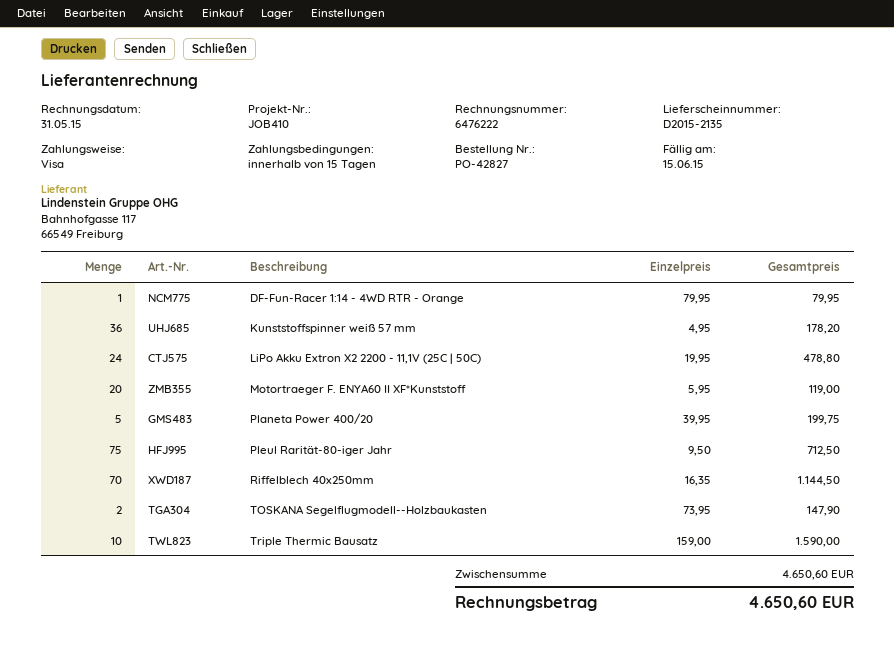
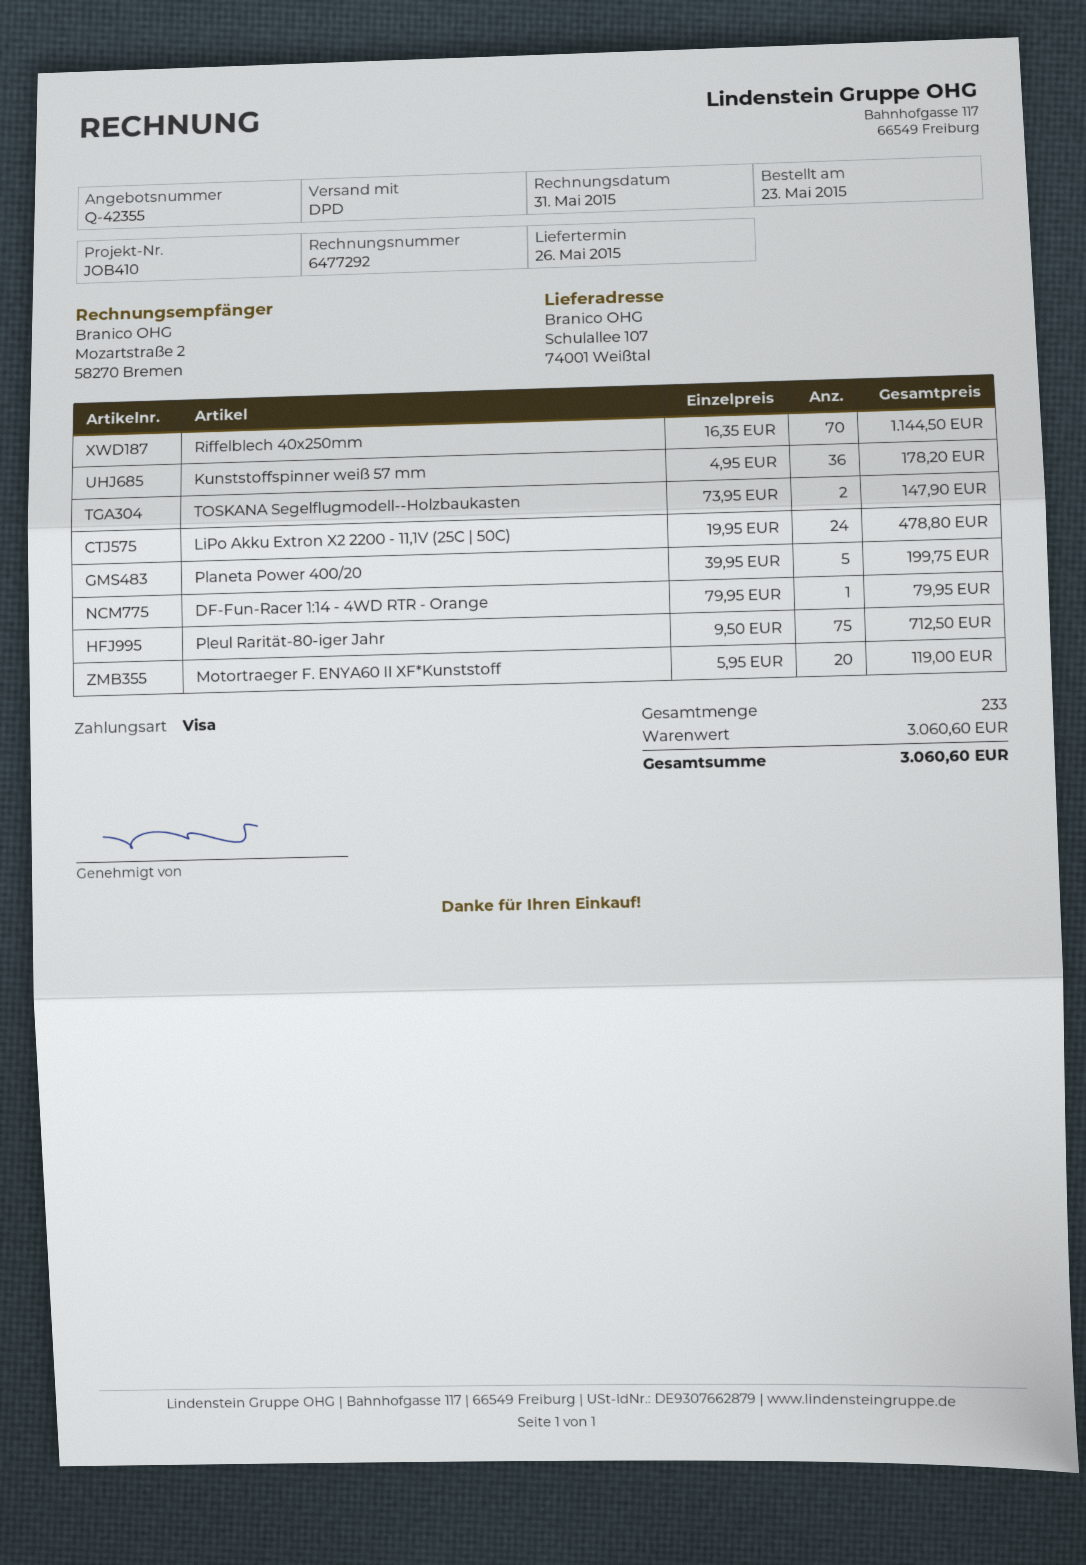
invoice number: 6476222 -> 6477292
Triple Thermic Bausatz: 10 x 159.00 = 1590.00 -> none
subtotal: 4650.60 -> 3060.60
total: 4650.60 -> 3060.60

